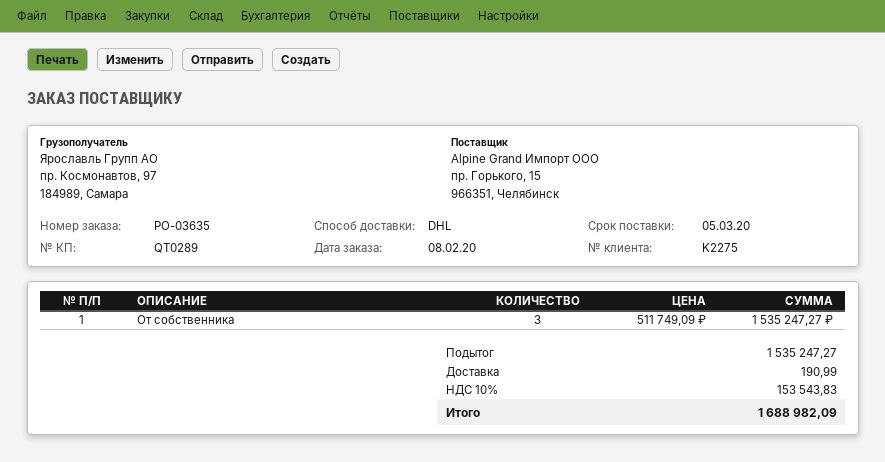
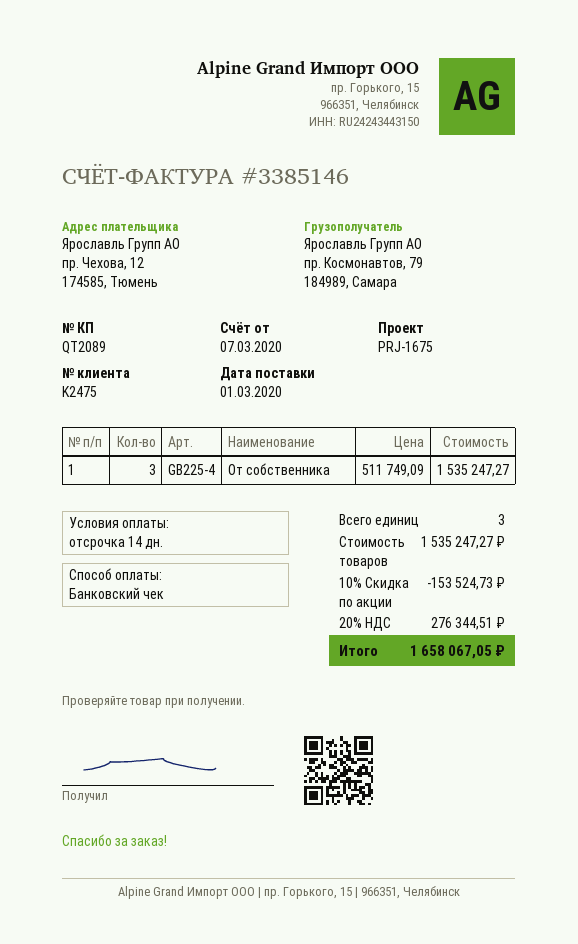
quote number: QT0289 -> QT2089
delivery date: 2020-03-05 -> 2020-03-01
customer number: K2275 -> K2475
ship to: пр. Космонавтов, 97, 184989, Самара -> пр. Космонавтов, 79, 184989, Самара
discount: none -> 10% = 153524.73
shipping: 190.99 -> none
tax: 10% = 153543.83 -> 20% = 276344.51
total: 1688982.09 -> 1658067.05

